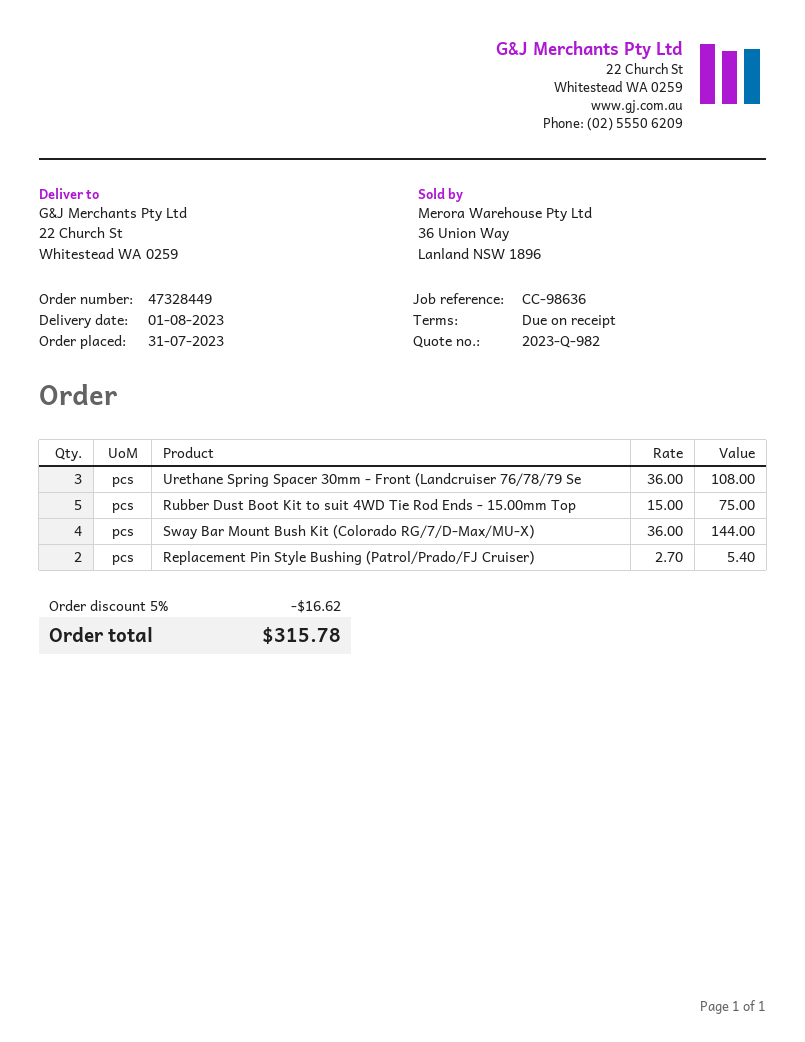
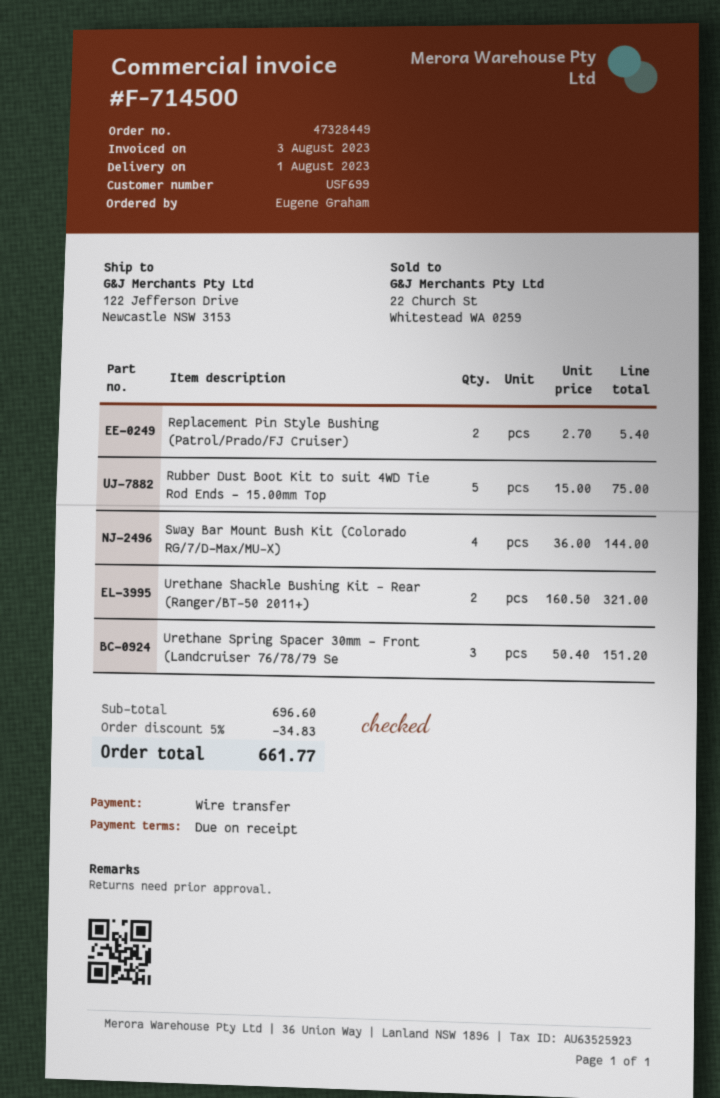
ship to: 22 Church St, Whitestead WA 0259 -> 122 Jefferson Drive, Newcastle NSW 3153
Urethane Spring Spacer 30mm - Front (Landcruiser 76/78/79 Se: 3 x 36.00 = 108.00 -> 3 x 50.40 = 151.20
Urethane Shackle Bushing Kit - Rear (Ranger/BT-50 2011+): none -> 2 x 160.50 = 321.00
discount: 5% = 16.62 -> 5% = 34.83
total: 315.78 -> 661.77

